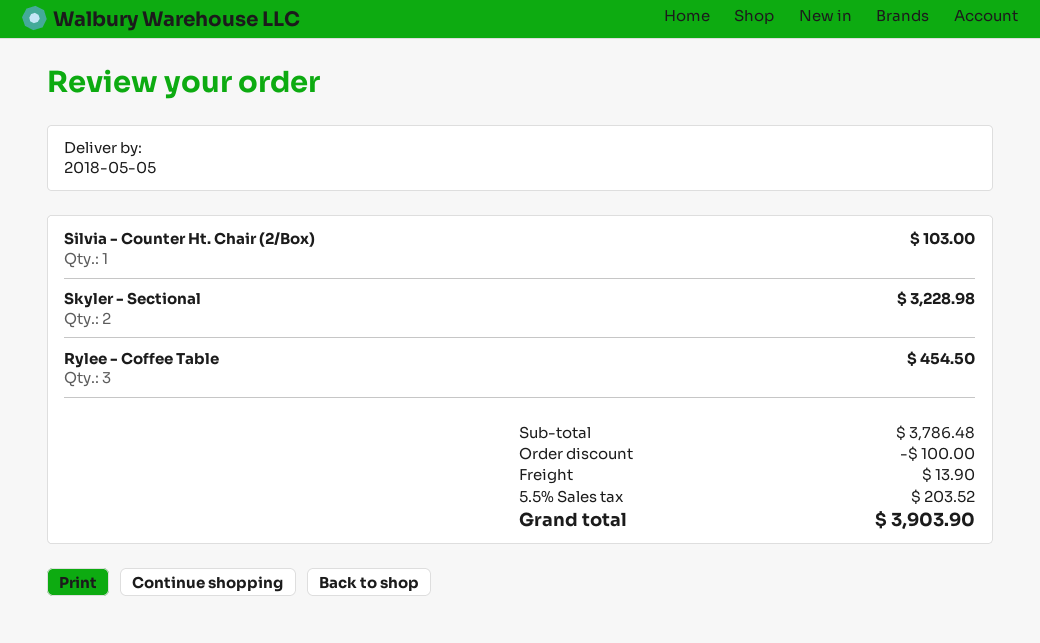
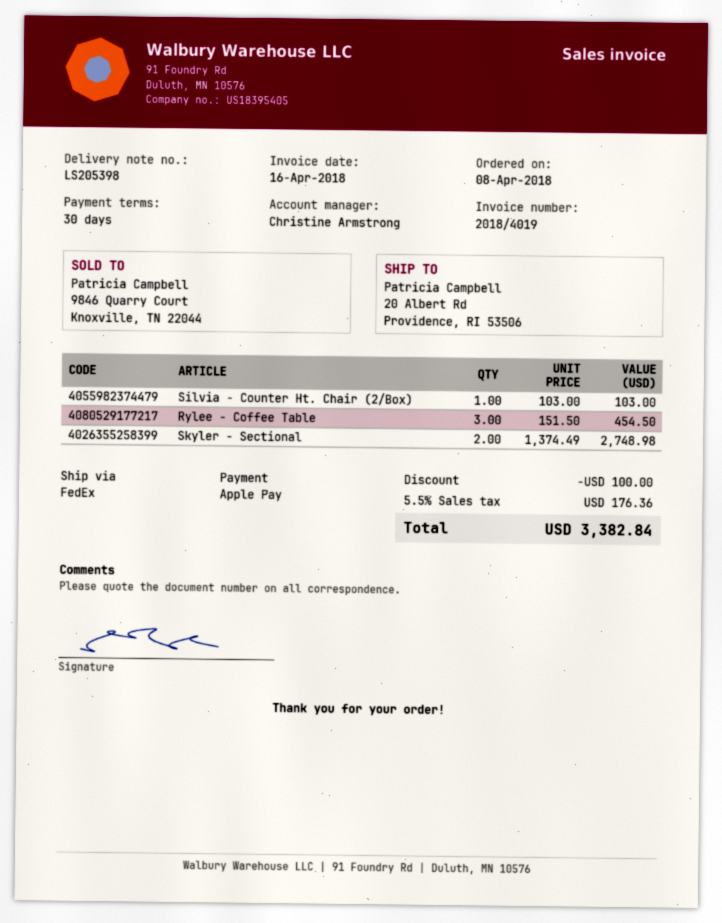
Skyler - Sectional: 2 for 3228.98 -> 2 for 2748.98
shipping: 13.90 -> none
tax: 5.5% = 203.52 -> 5.5% = 176.36
total: 3903.90 -> 3382.84

